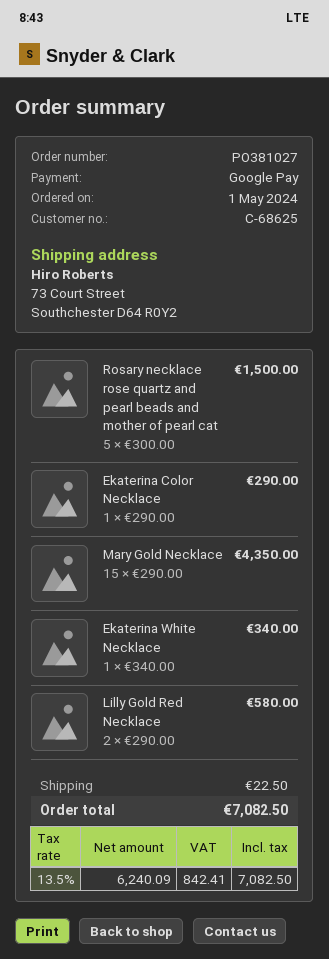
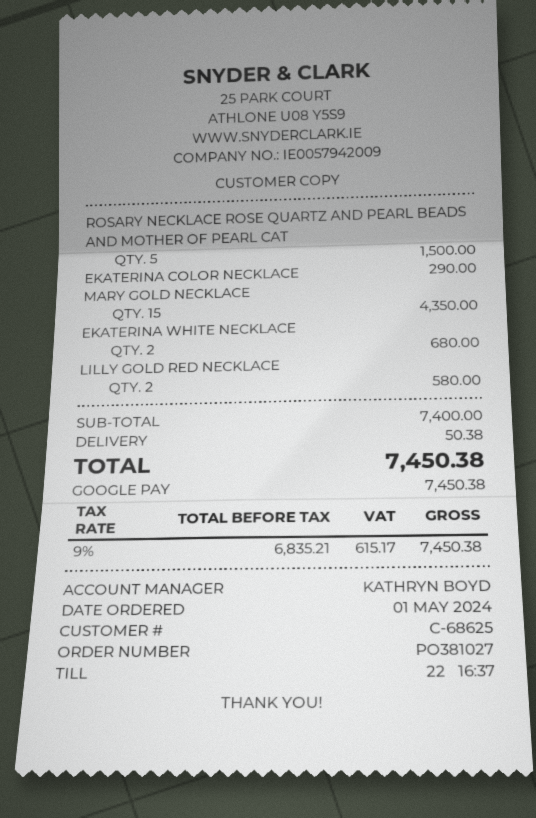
Ekaterina White Necklace: 1 for 340.00 -> 2 for 680.00
shipping: 22.50 -> 50.38
net: 6240.09 -> 6835.21
tax: 13.5% = 842.41 -> 9% = 615.17
total: 7082.50 -> 7450.38

